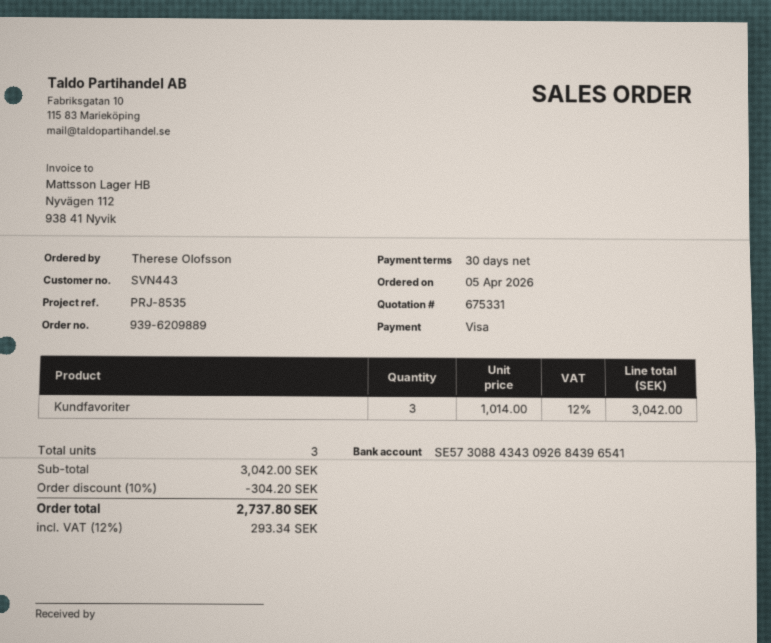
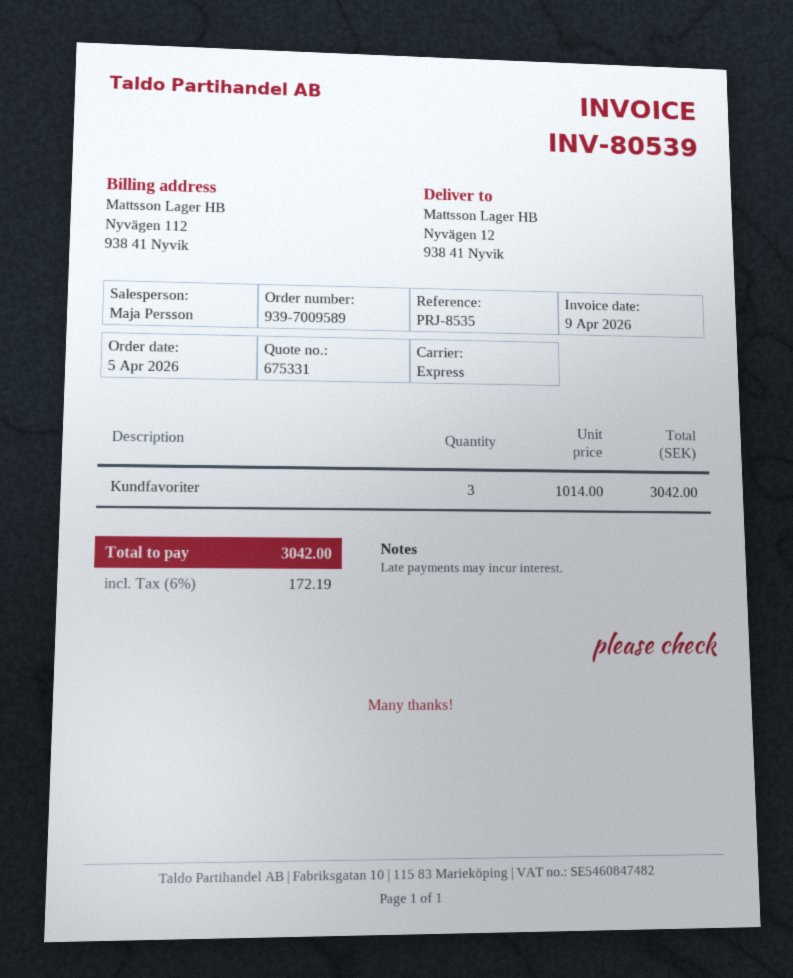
order number: 939-6209889 -> 939-7009589
discount: 10% = 304.20 -> none
tax: 12% = 293.34 -> 6% = 172.19
total: 2737.80 -> 3042.00

